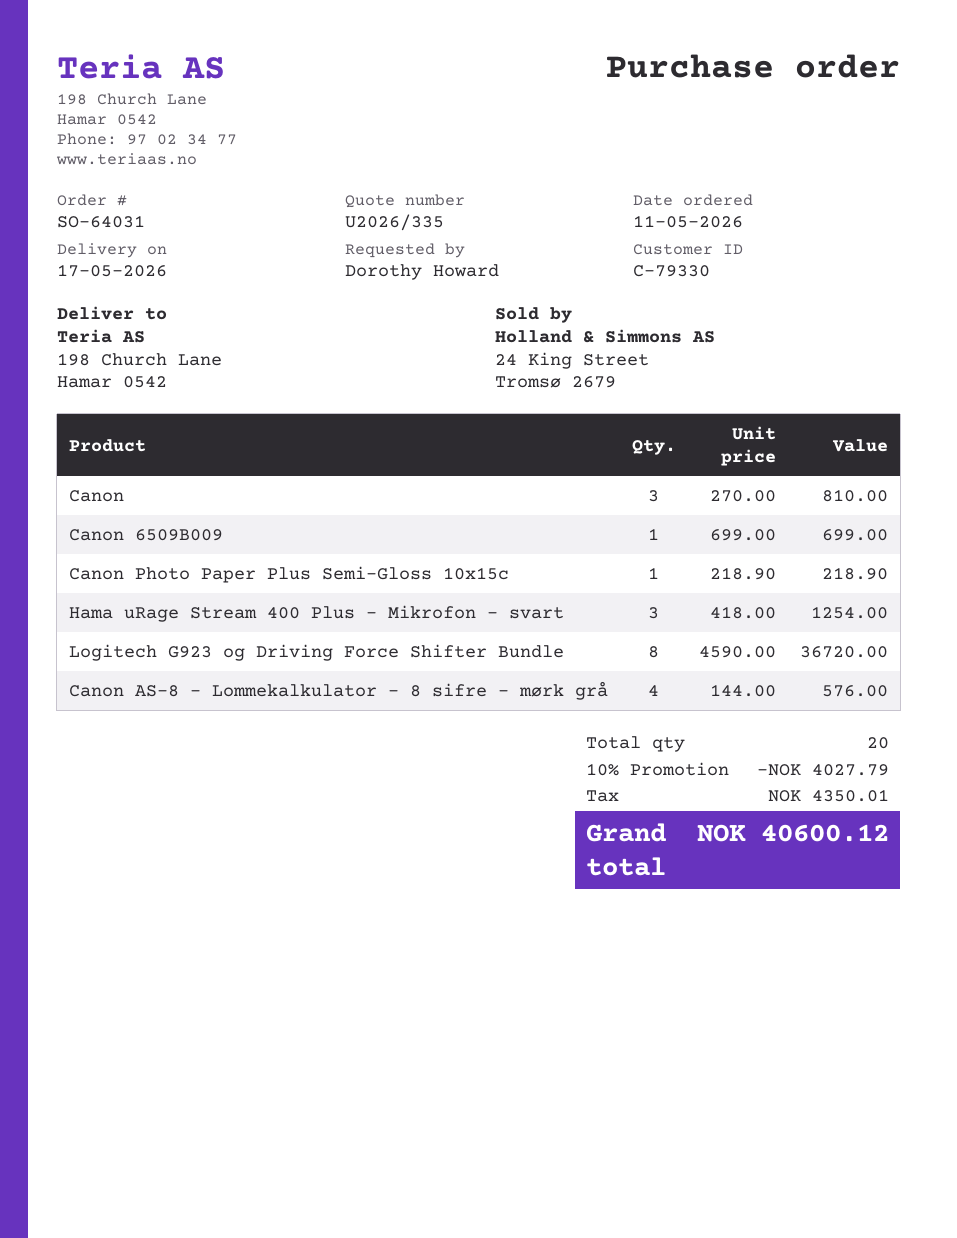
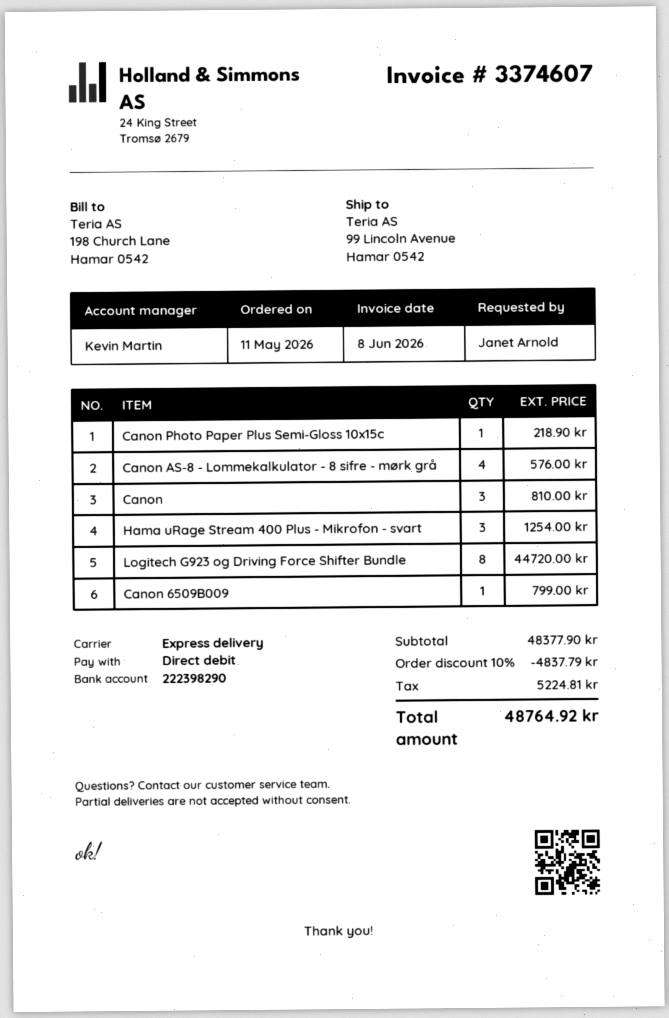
ordered by: Dorothy Howard -> Janet Arnold
ship to: 198 Church Lane, Hamar 0542 -> 99 Lincoln Avenue, Hamar 0542
Canon 6509B009: 1 for 699.00 -> 1 for 799.00
Logitech G923 og Driving Force Shifter Bundle: 8 for 36720.00 -> 8 for 44720.00
discount: 10% = 4027.79 -> 10% = 4837.79
tax: 4350.01 -> 5224.81
total: 40600.12 -> 48764.92

